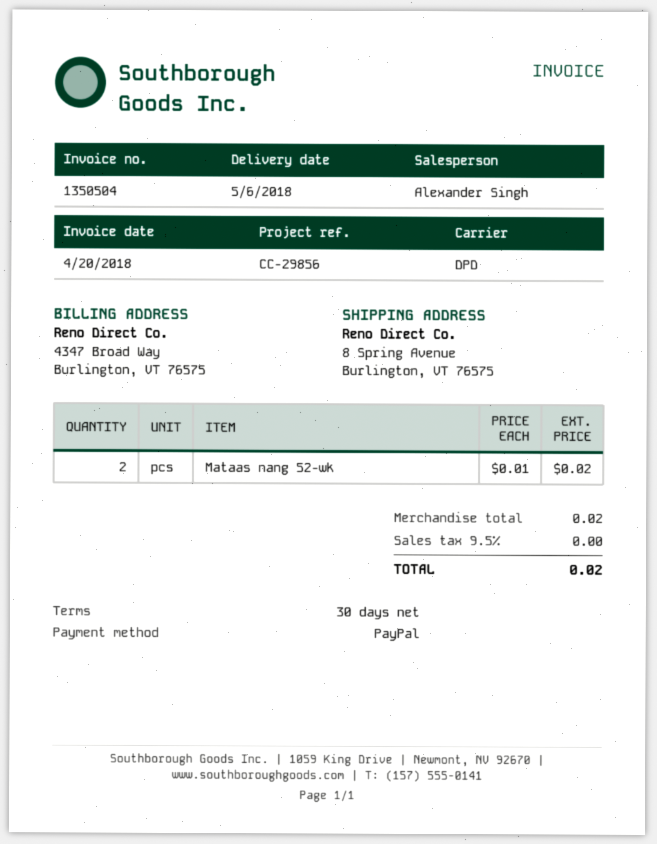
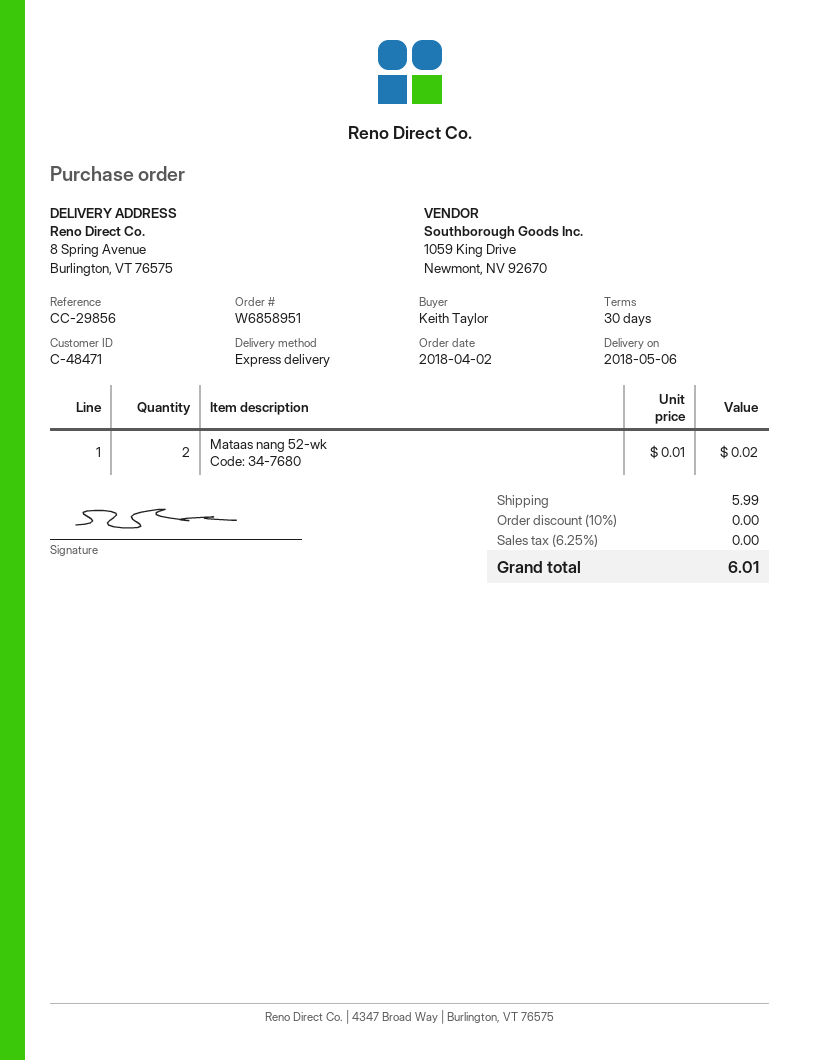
shipping method: DPD -> express
discount: none -> 10% = 0.00
shipping: none -> 5.99
tax: 9.5% = 0.00 -> 6.25% = 0.00
total: 0.02 -> 6.01

